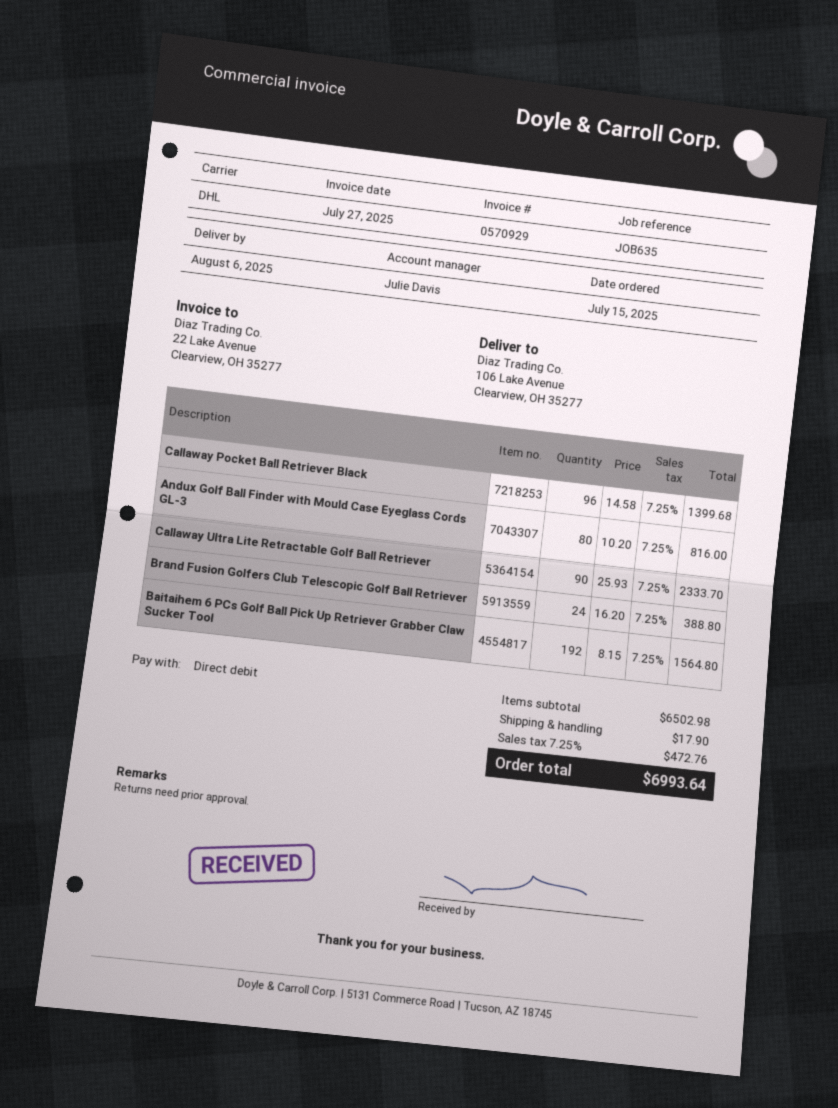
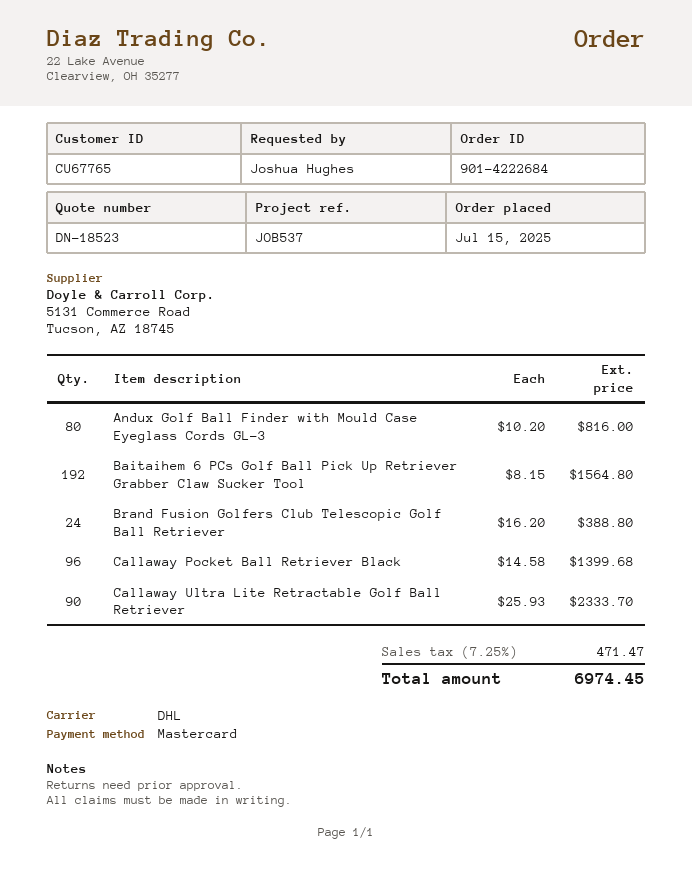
reference: JOB635 -> JOB537
payment method: direct debit -> Mastercard
shipping: 17.90 -> none
tax: 7.25% = 472.76 -> 7.25% = 471.47
total: 6993.64 -> 6974.45

